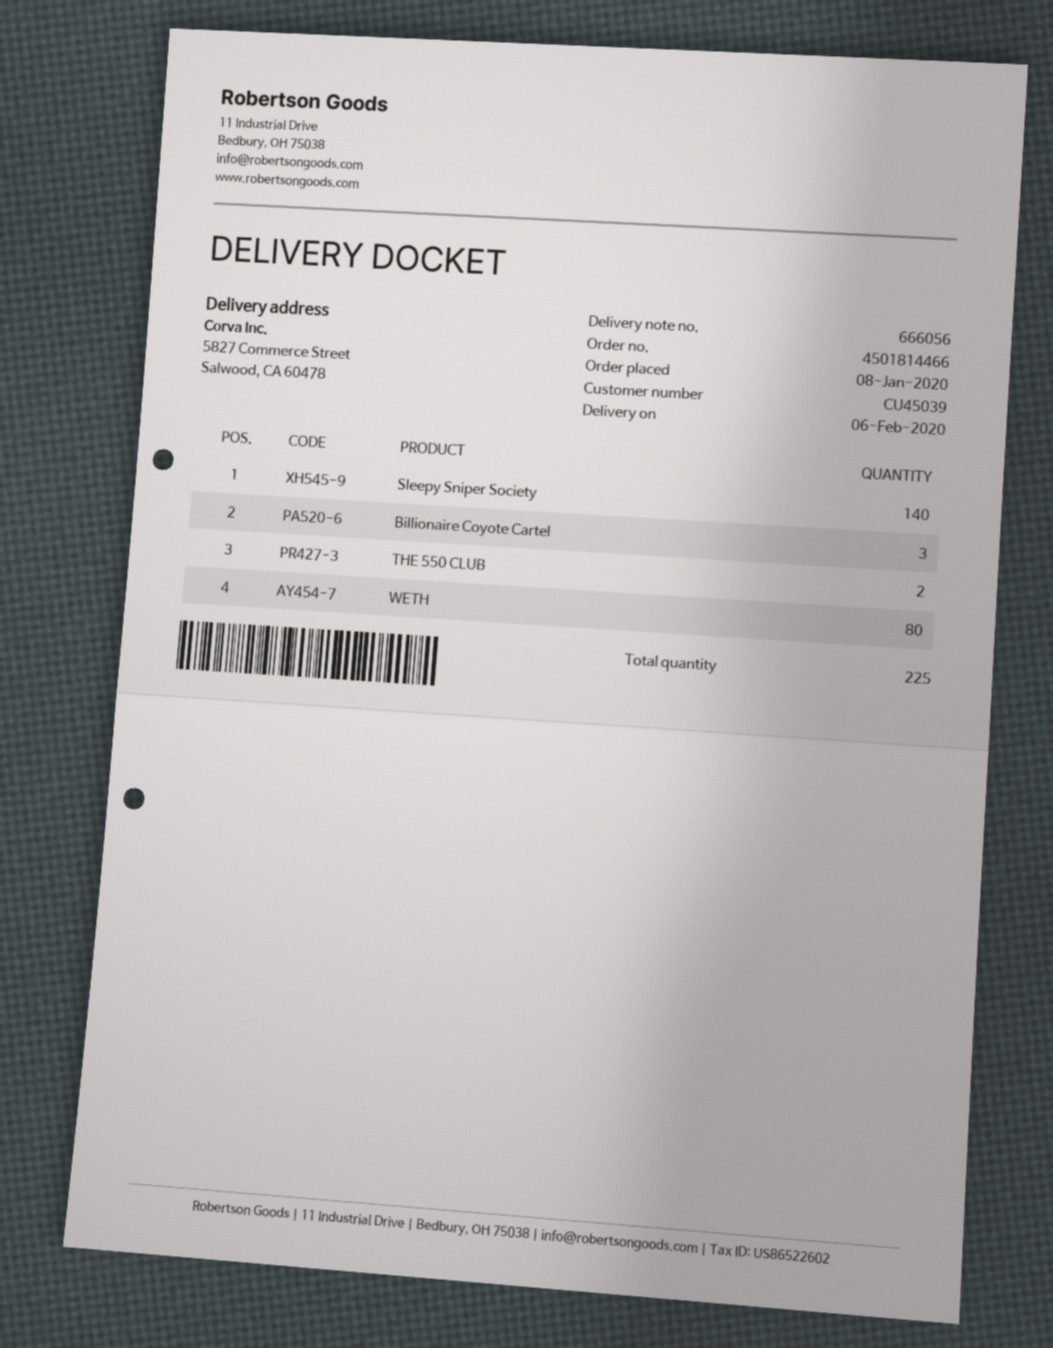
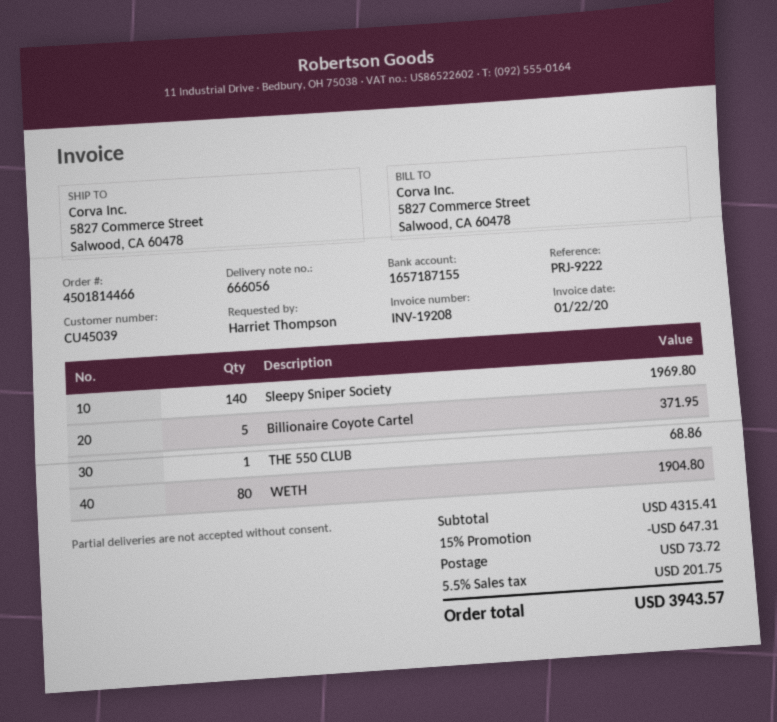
Billionaire Coyote Cartel: 3 -> 5
THE 550 CLUB: 2 -> 1

